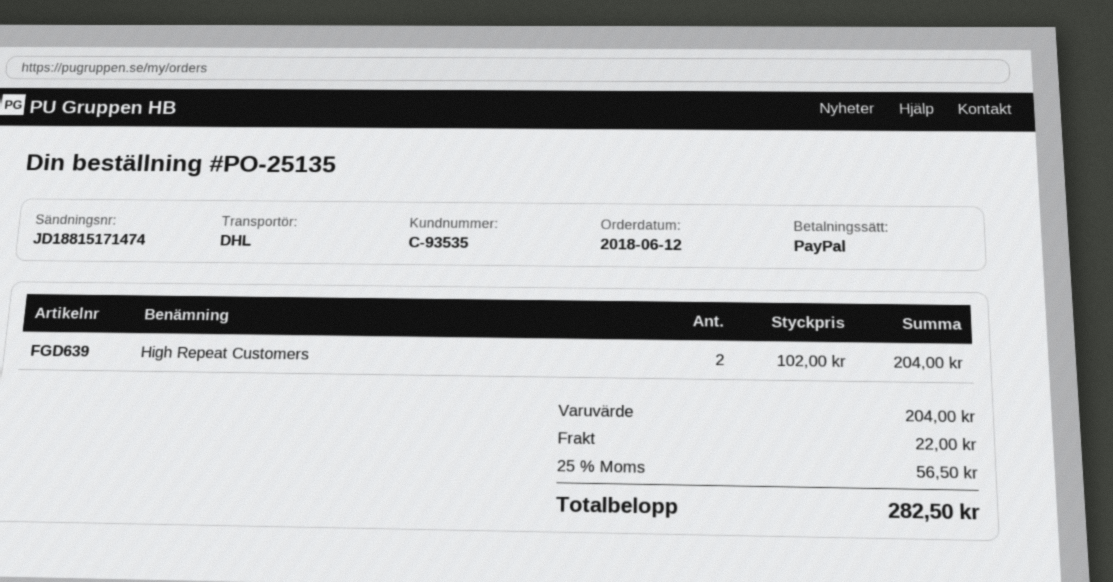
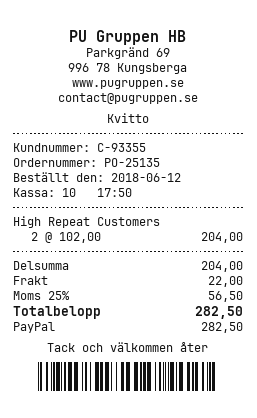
customer number: C-93535 -> C-93355

